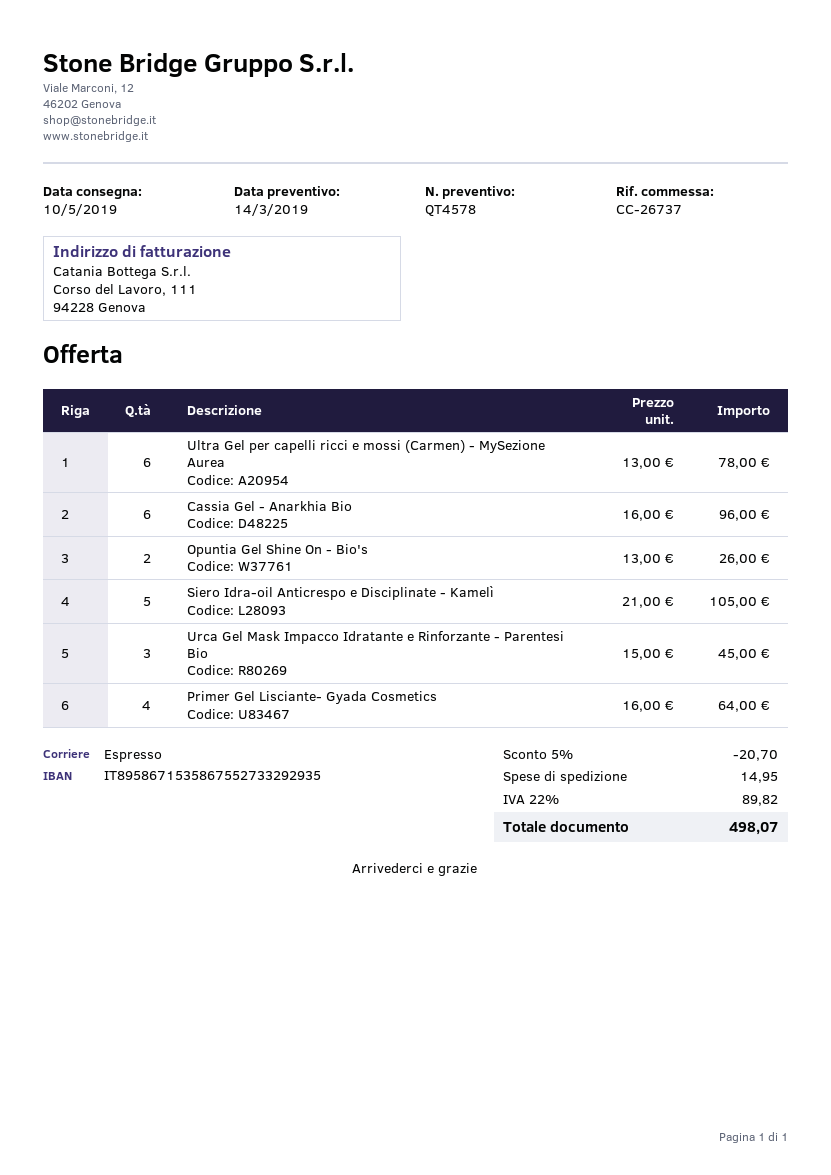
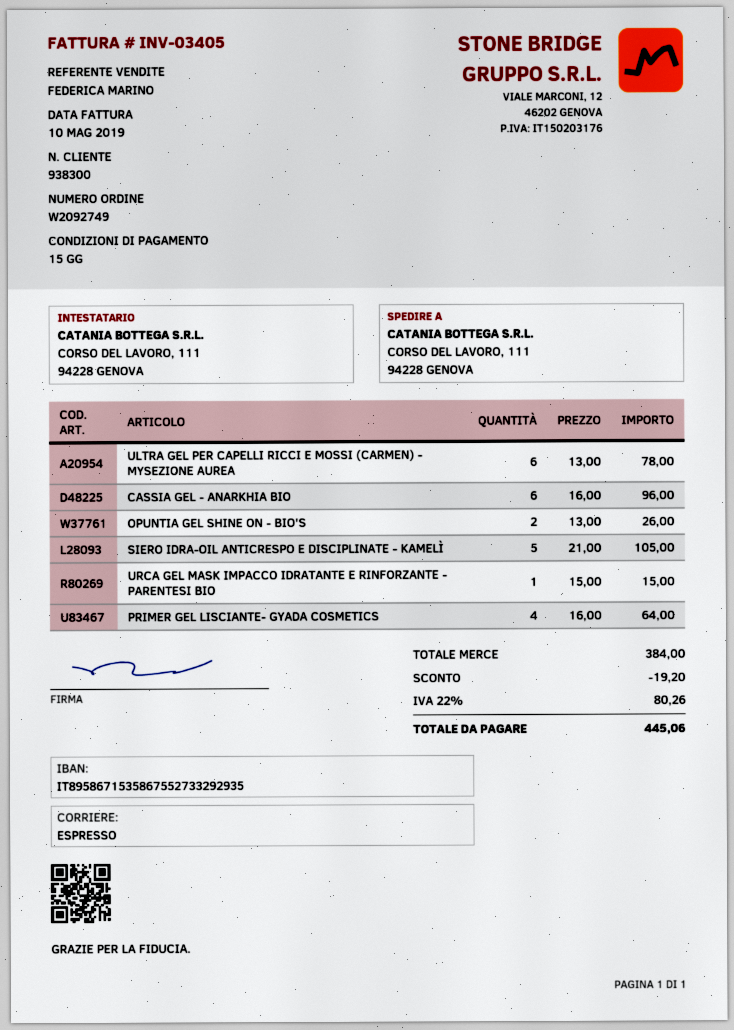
Urca Gel Mask Impacco Idratante e Rinforzante - Parentesi Bio: 3 x 15.00 = 45.00 -> 1 x 15.00 = 15.00
discount: 20.70 -> 19.20
shipping: 14.95 -> none
tax: 22% = 89.82 -> 22% = 80.26
total: 498.07 -> 445.06

